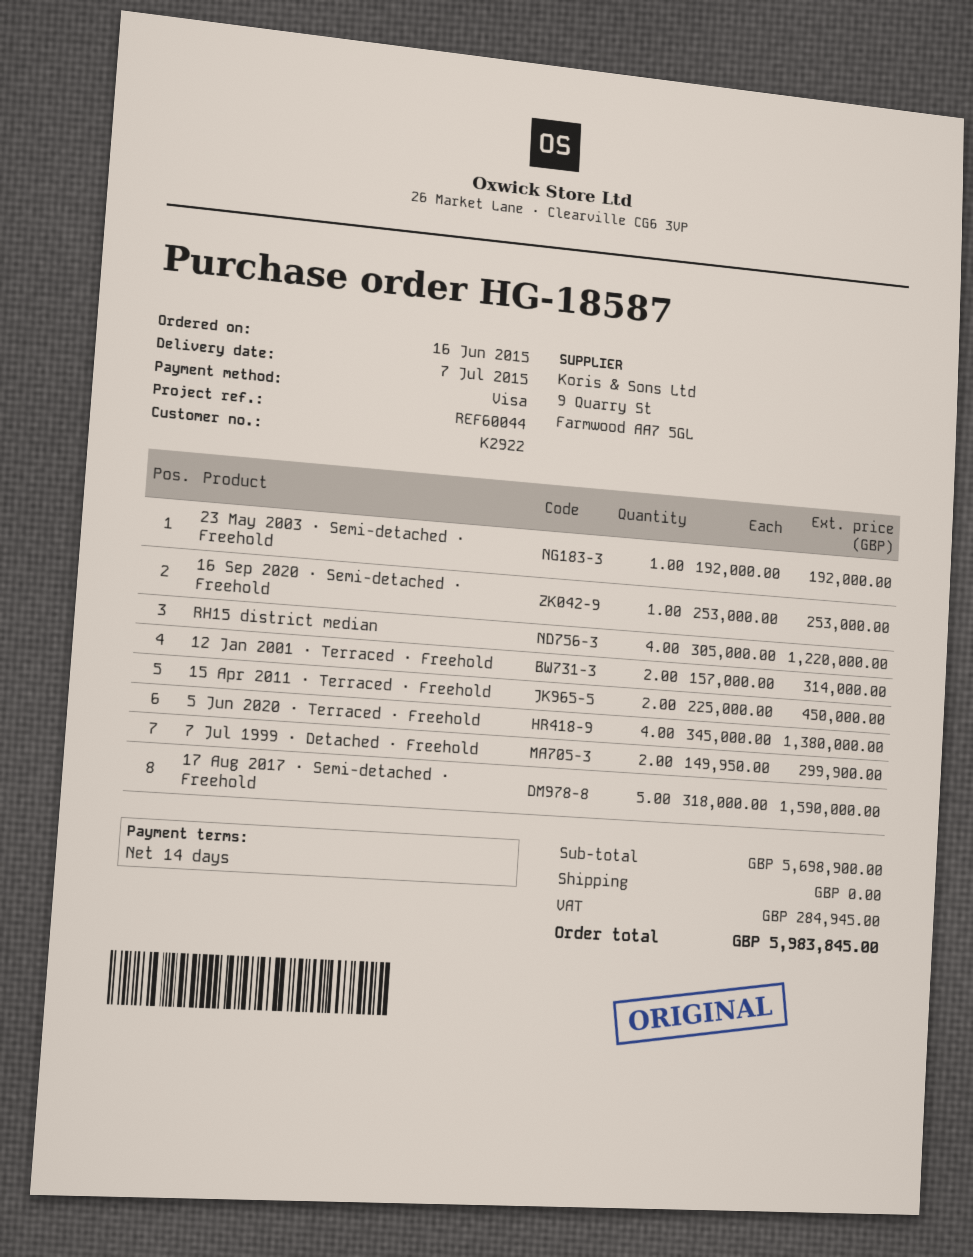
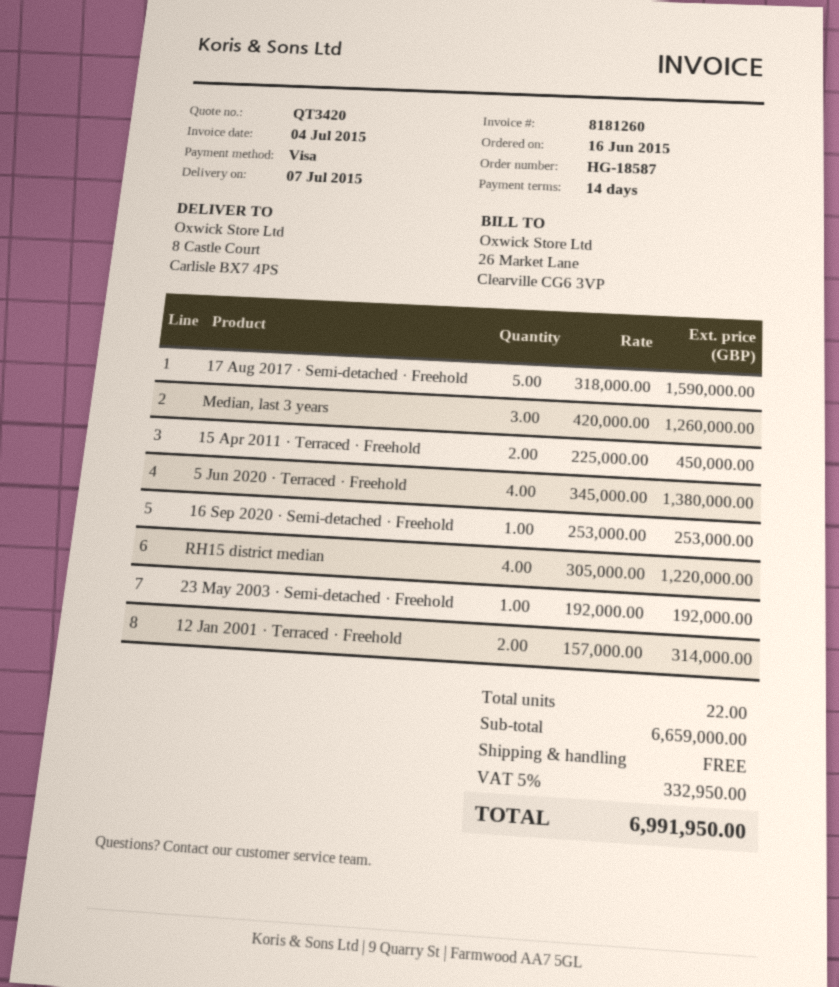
7 Jul 1999 · Detached · Freehold: 2 x 149950.00 = 299900.00 -> none
Median, last 3 years: none -> 3 x 420000.00 = 1260000.00
subtotal: 5698900.00 -> 6659000.00
tax: 284945.00 -> 332950.00
total: 5983845.00 -> 6991950.00

